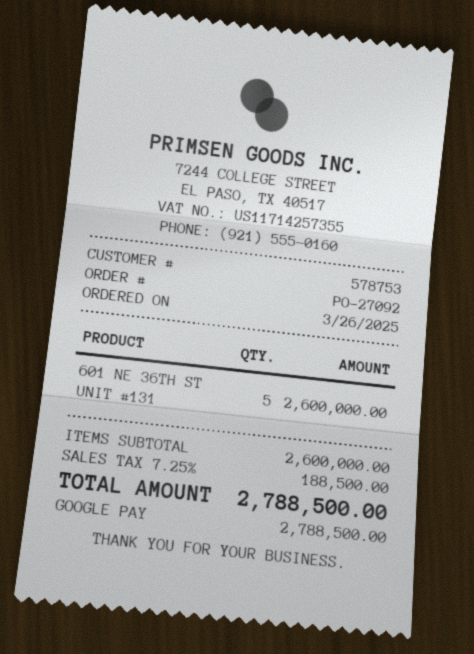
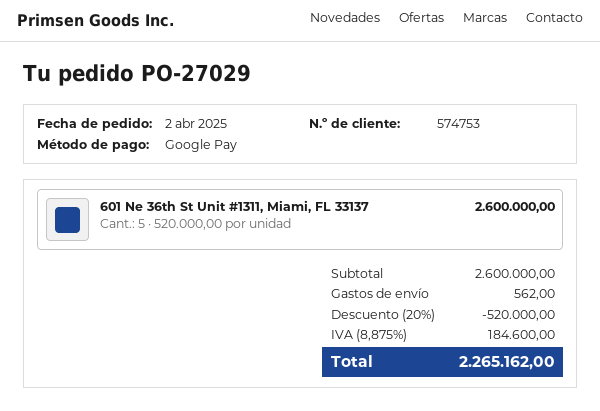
order number: PO-27092 -> PO-27029
order date: 2025-03-26 -> 2025-04-02
customer number: 578753 -> 574753
discount: none -> 20% = 520000.00
shipping: none -> 562.00
tax: 7.25% = 188500.00 -> 8.875% = 184600.00
total: 2788500.00 -> 2265162.00

